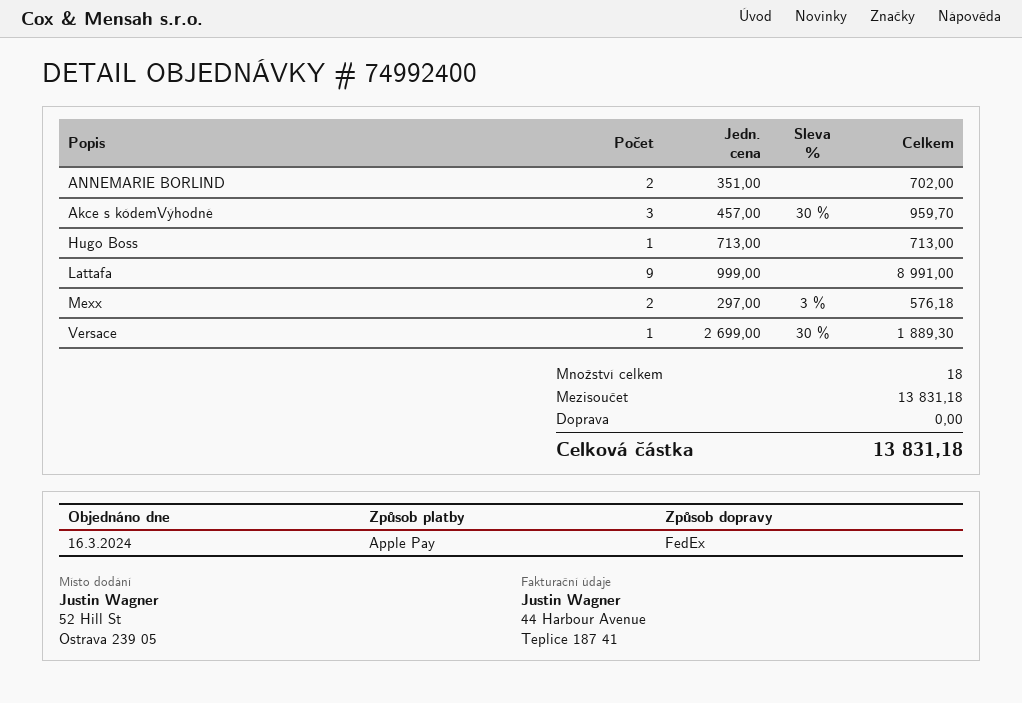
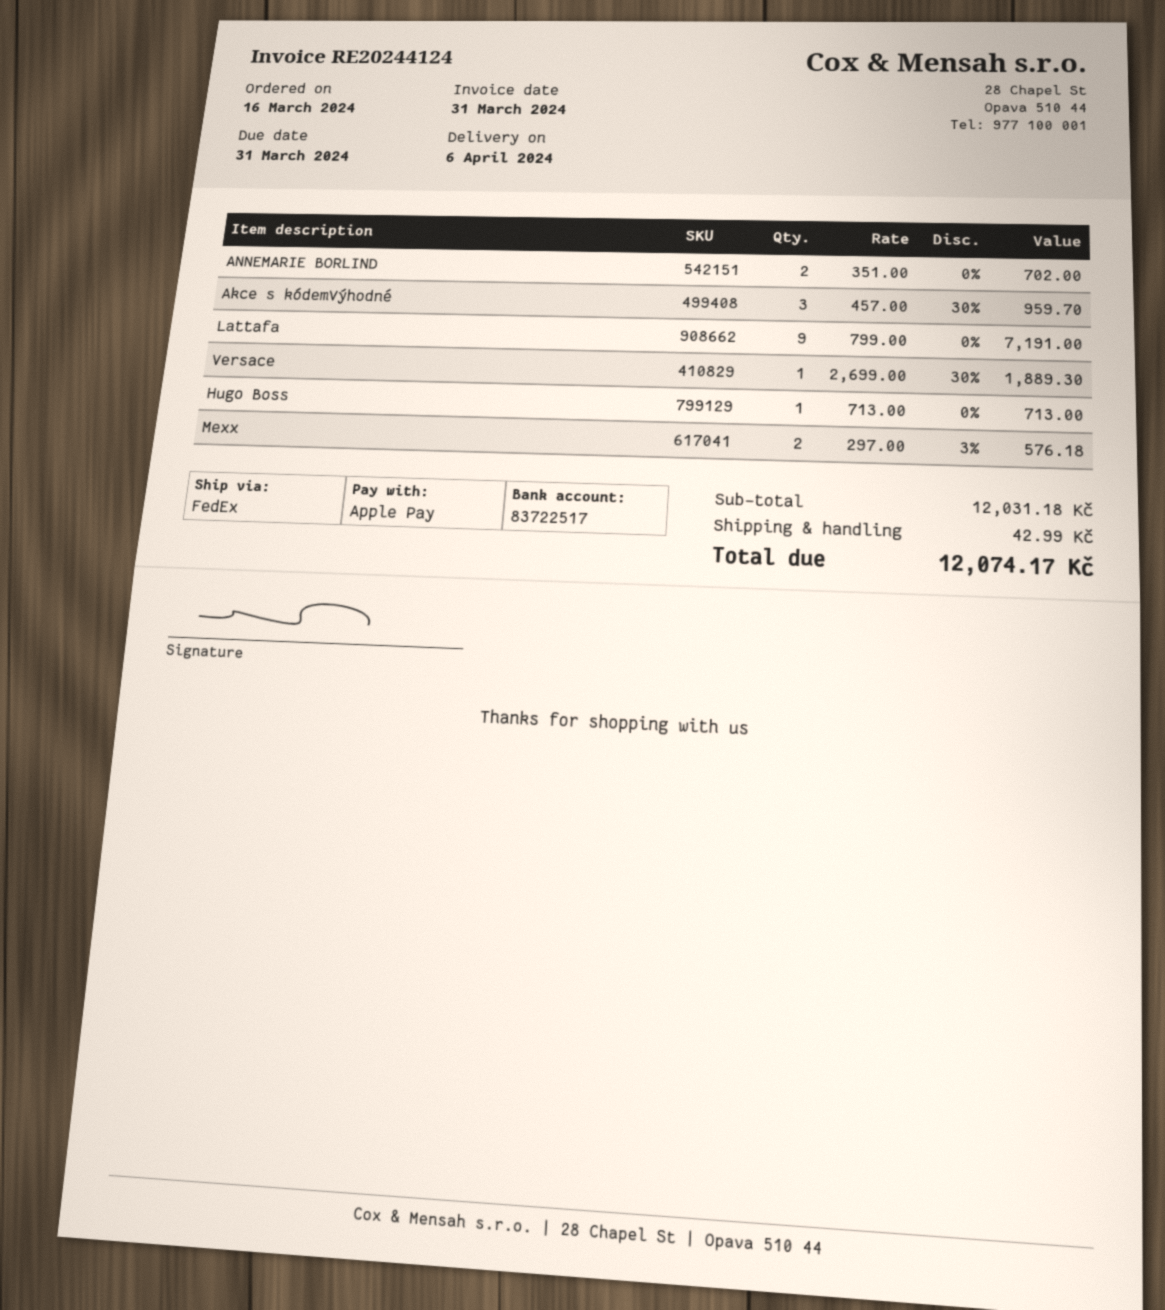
Lattafa: 9 x 999.00 = 8991.00 -> 9 x 799.00 = 7191.00
subtotal: 13831.18 -> 12031.18
shipping: 0.00 -> 42.99
total: 13831.18 -> 12074.17

